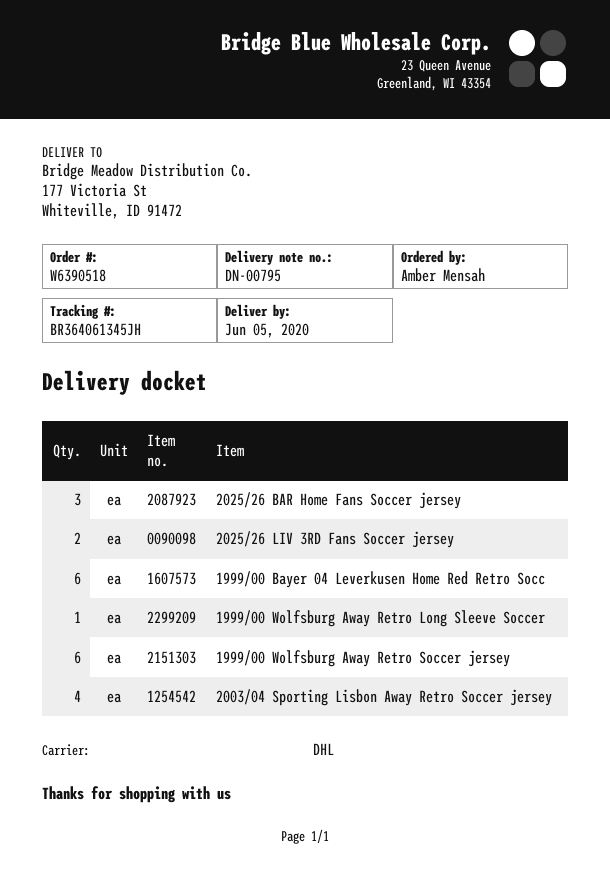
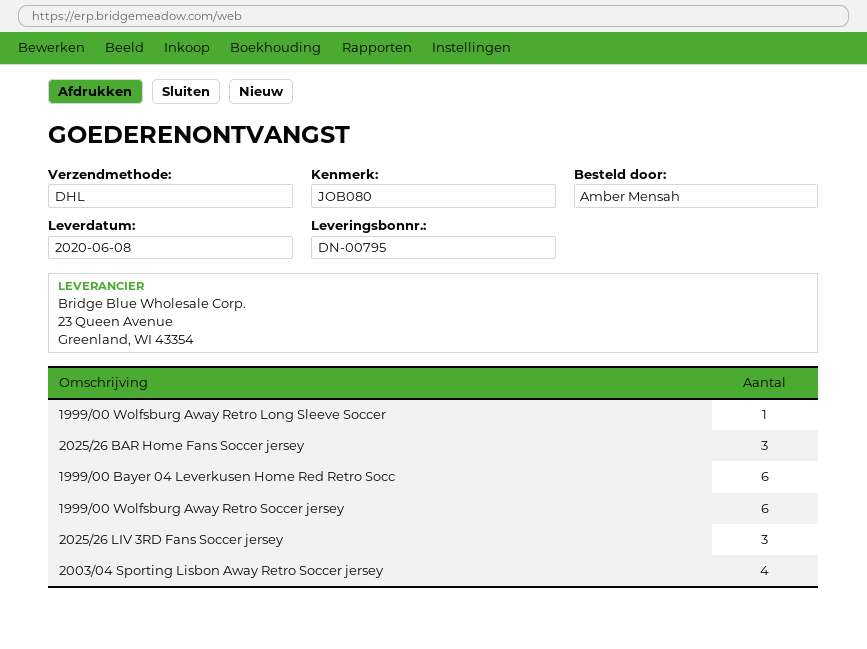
delivery date: 2020-06-05 -> 2020-06-08
2025/26 LIV 3RD Fans Soccer jersey: 2 -> 3

